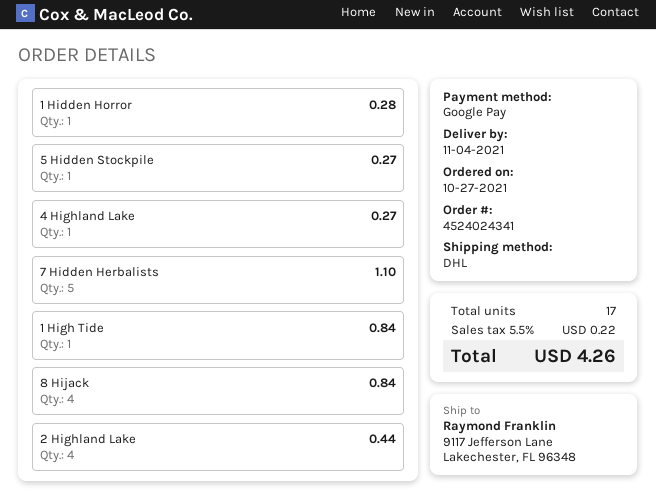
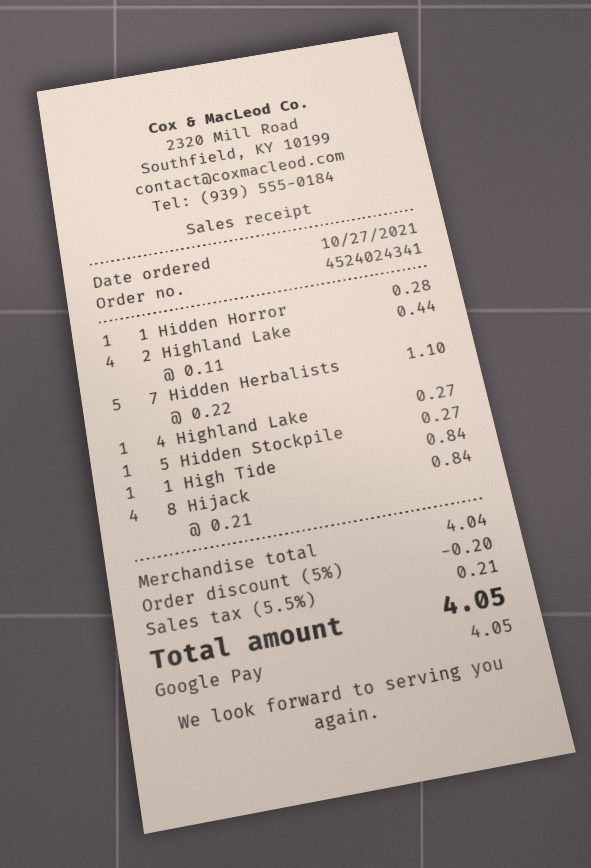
discount: none -> 5% = 0.20
tax: 5.5% = 0.22 -> 5.5% = 0.21
total: 4.26 -> 4.05

